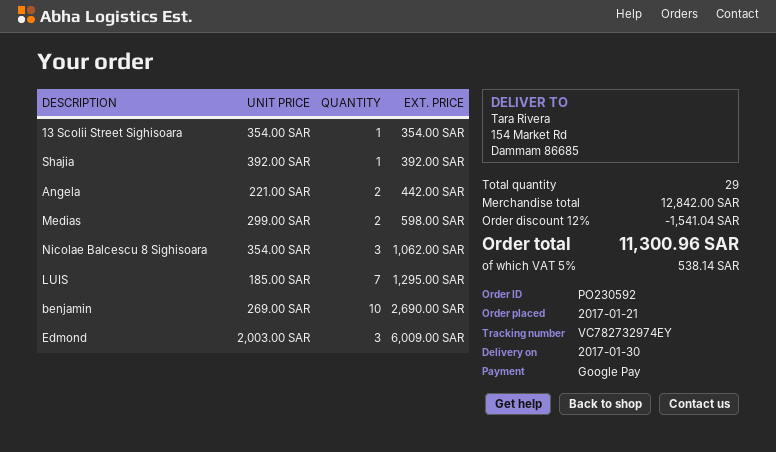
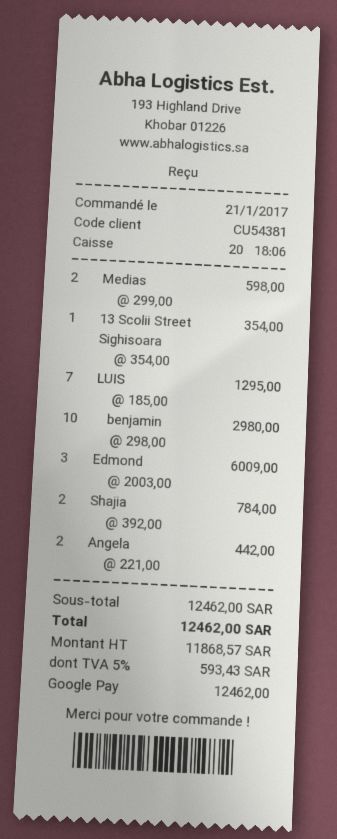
Shajia: 1 x 392.00 = 392.00 -> 2 x 392.00 = 784.00
Nicolae Balcescu 8 Sighisoara: 3 x 354.00 = 1062.00 -> none
benjamin: 10 x 269.00 = 2690.00 -> 10 x 298.00 = 2980.00
subtotal: 12842.00 -> 12462.00
discount: 12% = 1541.04 -> none
tax: 5% = 538.14 -> 5% = 593.43
total: 11300.96 -> 12462.00

